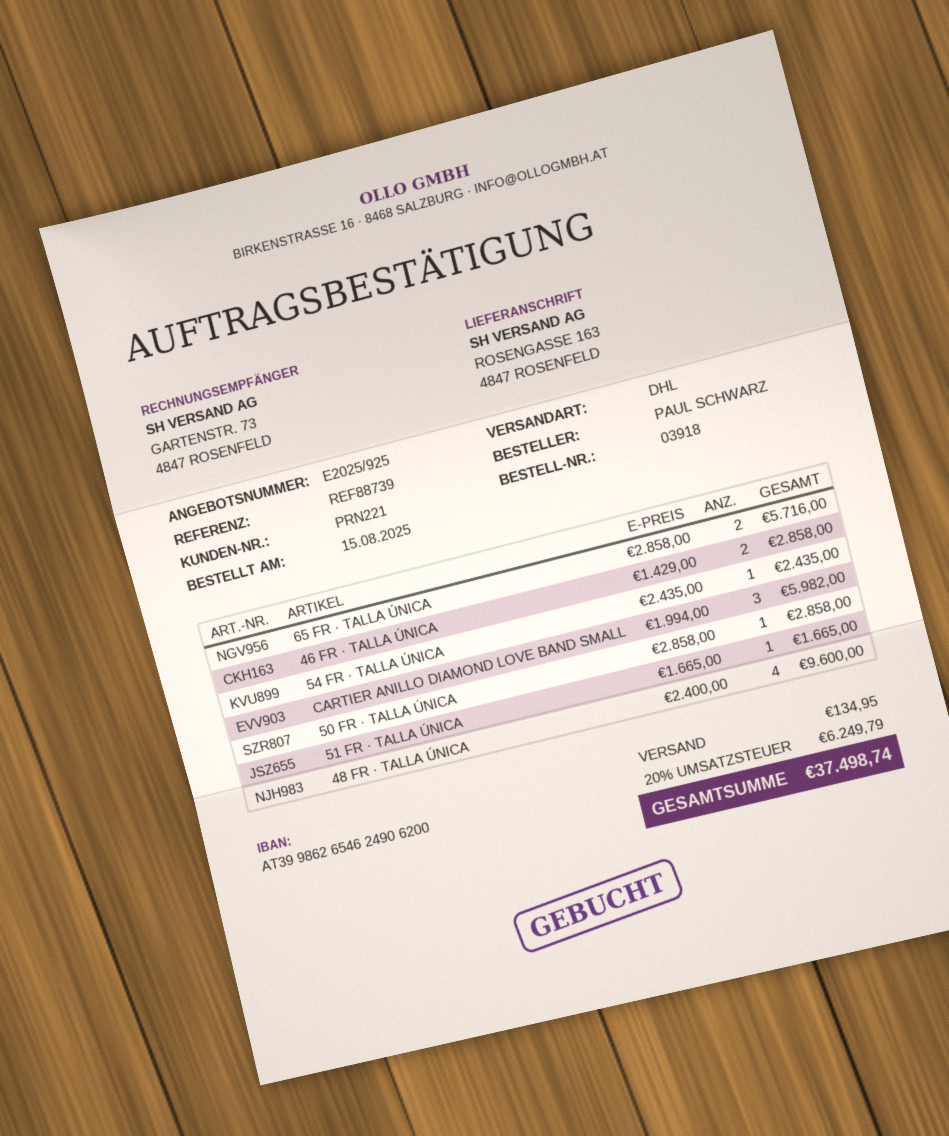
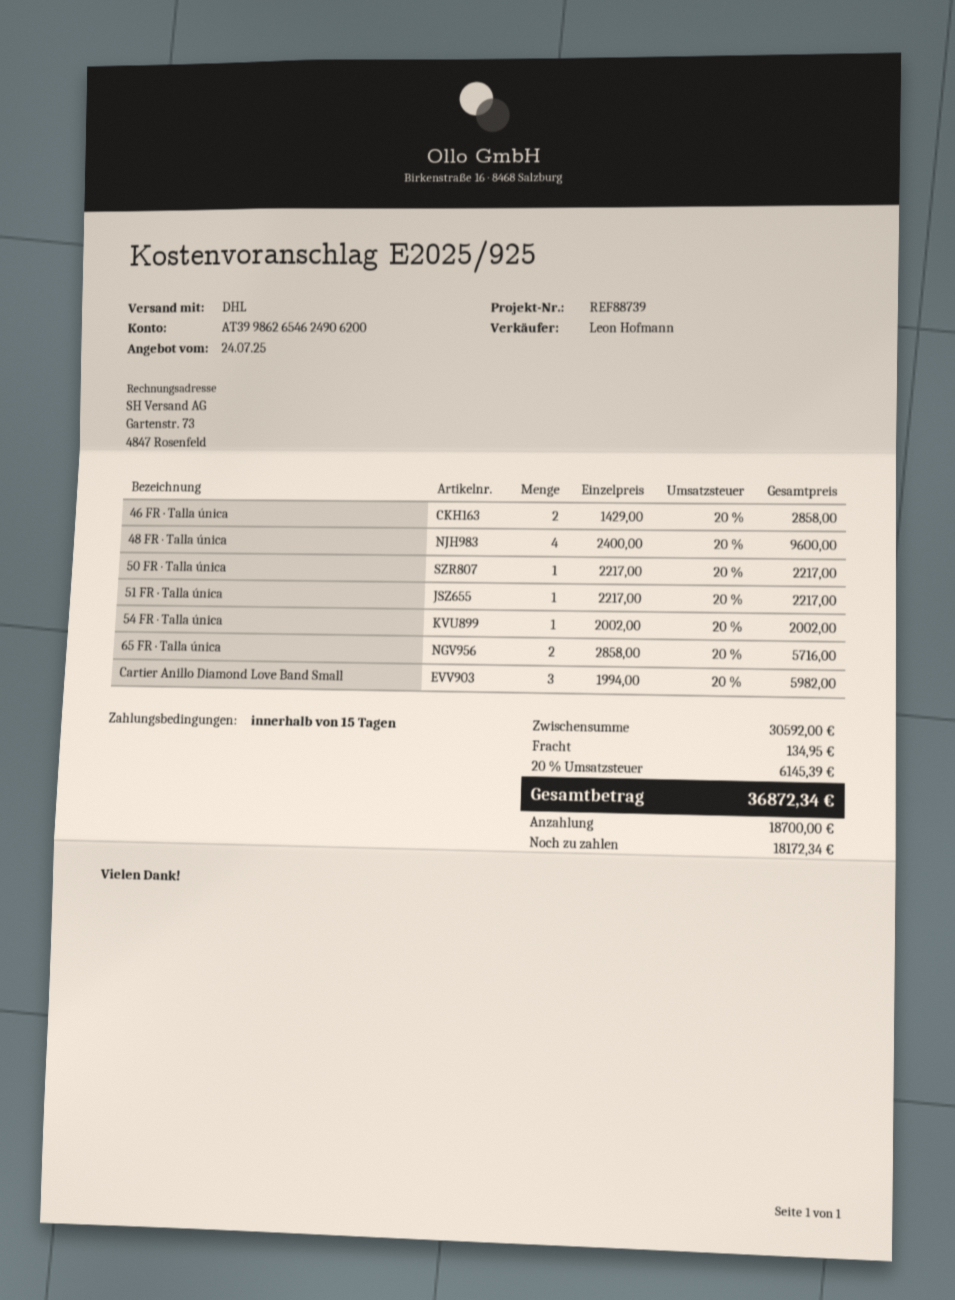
54 FR · TALLA ÚNICA: 1 x 2435.00 = 2435.00 -> 1 x 2002.00 = 2002.00
50 FR · TALLA ÚNICA: 1 x 2858.00 = 2858.00 -> 1 x 2217.00 = 2217.00
51 FR · TALLA ÚNICA: 1 x 1665.00 = 1665.00 -> 1 x 2217.00 = 2217.00
tax: 20% = 6249.79 -> 20% = 6145.39
total: 37498.74 -> 36872.34

